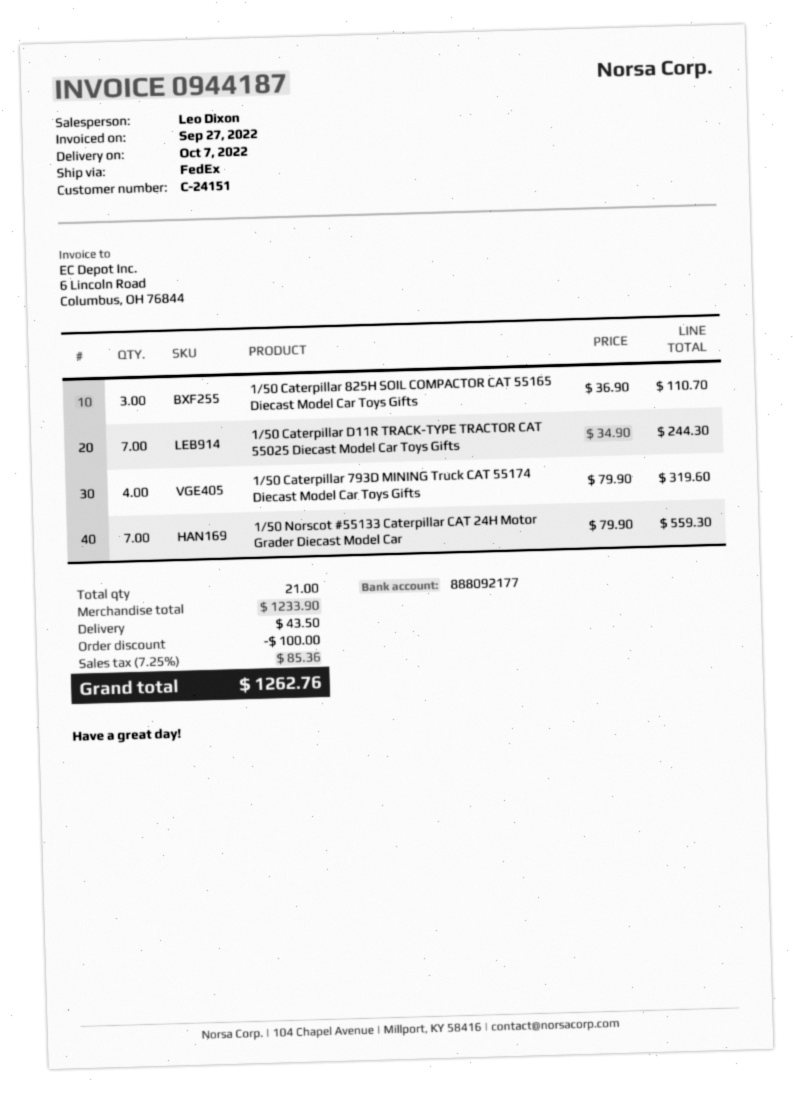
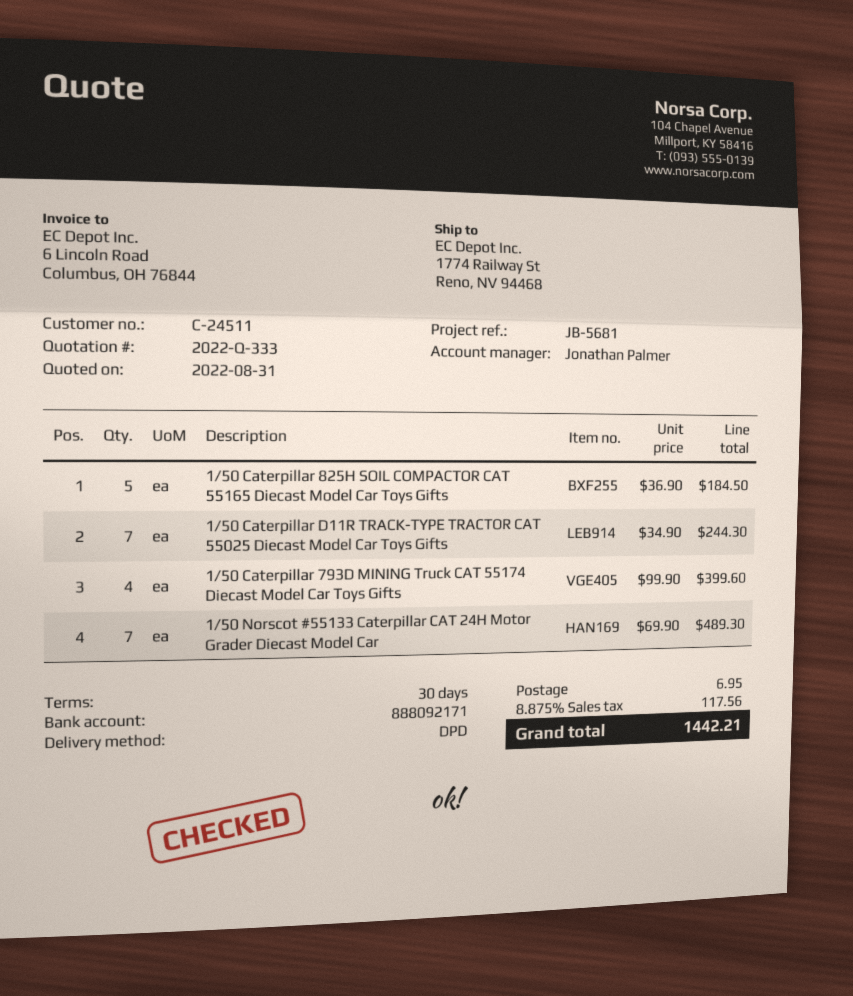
customer number: C-24151 -> C-24511
sales rep: Leo Dixon -> Jonathan Palmer
bank account: 888092177 -> 888092171
shipping method: FedEx -> DPD
1/50 Caterpillar 825H SOIL COMPACTOR CAT 55165 Diecast Model Car Toys Gifts: 3 x 36.90 = 110.70 -> 5 x 36.90 = 184.50
1/50 Caterpillar 793D MINING Truck CAT 55174 Diecast Model Car Toys Gifts: 4 x 79.90 = 319.60 -> 4 x 99.90 = 399.60
1/50 Norscot #55133 Caterpillar CAT 24H Motor Grader Diecast Model Car: 7 x 79.90 = 559.30 -> 7 x 69.90 = 489.30
discount: 100.00 -> none
shipping: 43.50 -> 6.95
tax: 7.25% = 85.36 -> 8.875% = 117.56
total: 1262.76 -> 1442.21

